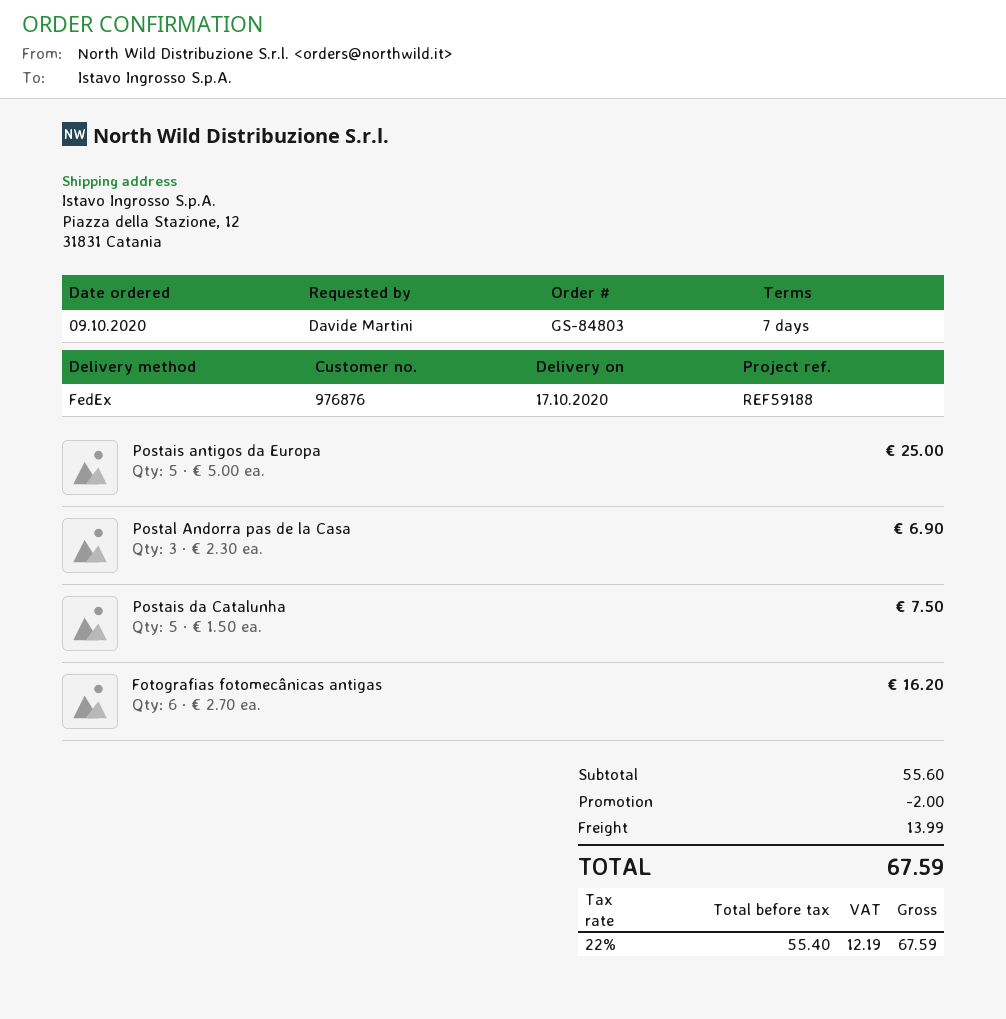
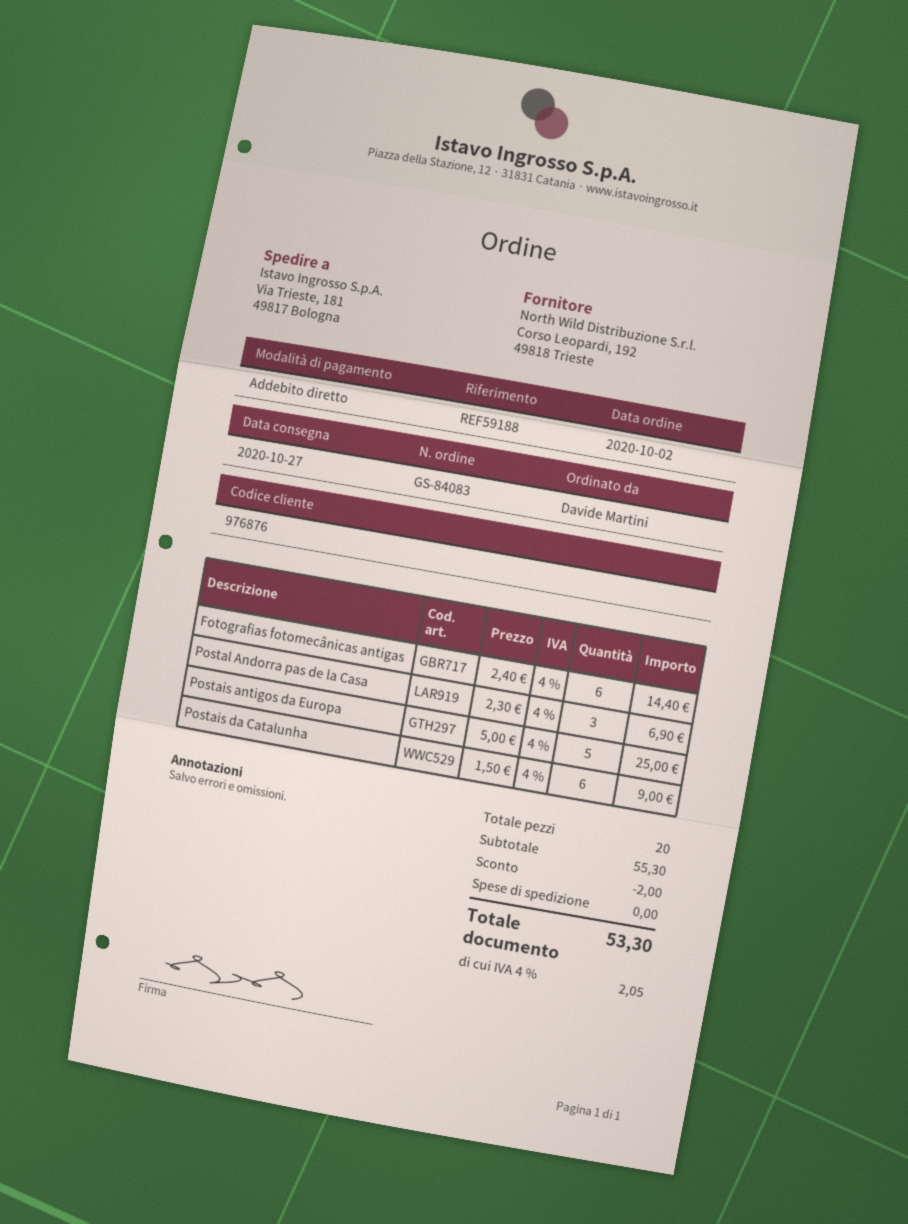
order number: GS-84803 -> GS-84083
order date: 2020-10-09 -> 2020-10-02
delivery date: 2020-10-17 -> 2020-10-27
ship to: Piazza della Stazione, 12, 31831 Catania -> Via Trieste, 181, 49817 Bologna
Postais da Catalunha: 5 x 1.50 = 7.50 -> 6 x 1.50 = 9.00
Fotografias fotomecânicas antigas: 6 x 2.70 = 16.20 -> 6 x 2.40 = 14.40
subtotal: 55.60 -> 55.30
shipping: 13.99 -> 0.00
tax: 22% = 12.19 -> 4% = 2.05
total: 67.59 -> 53.30

